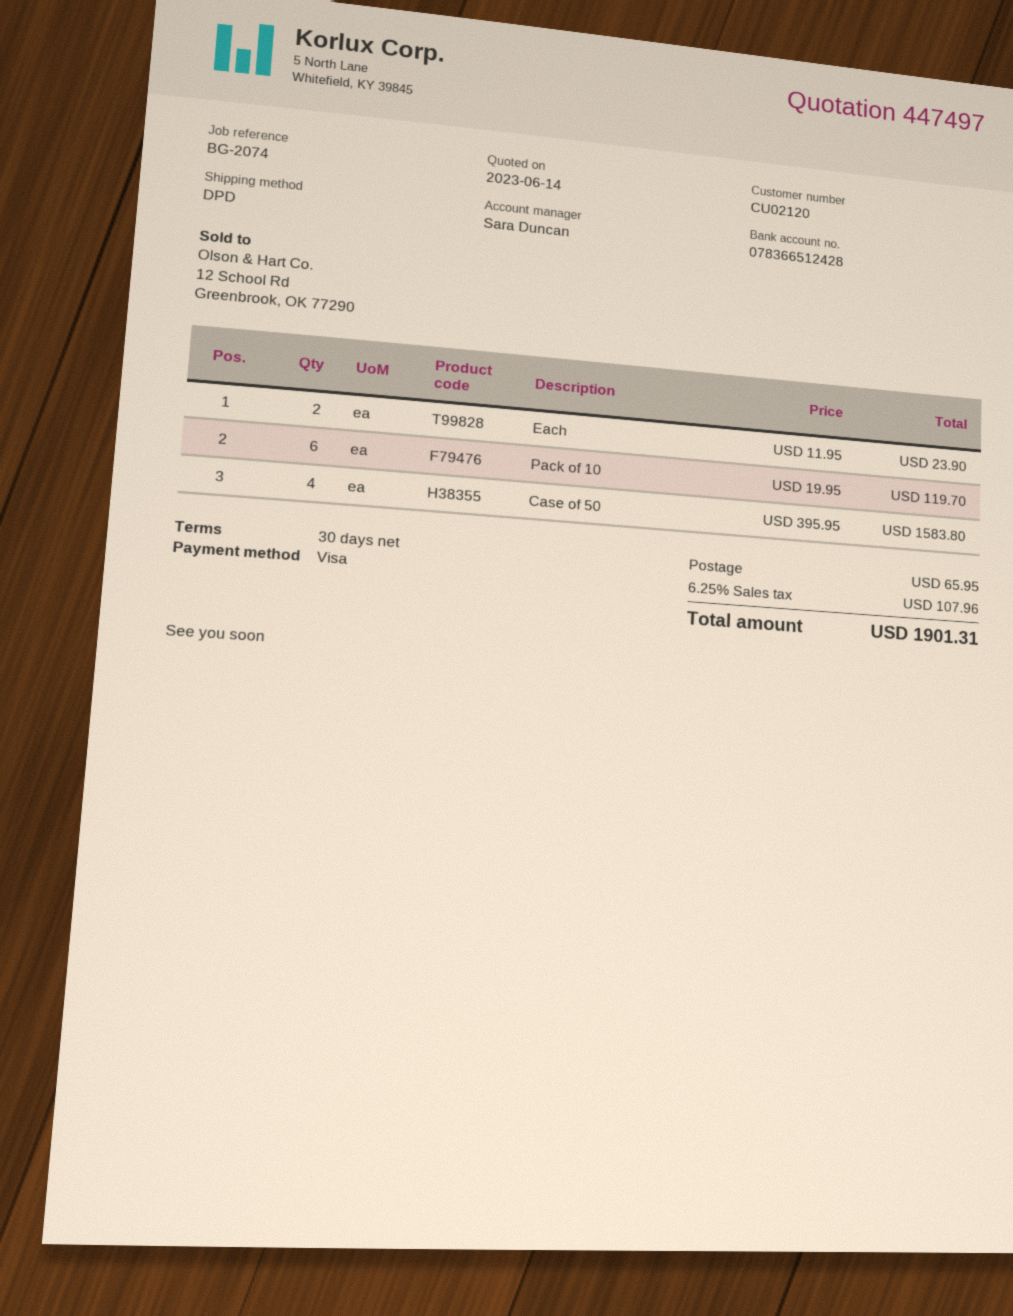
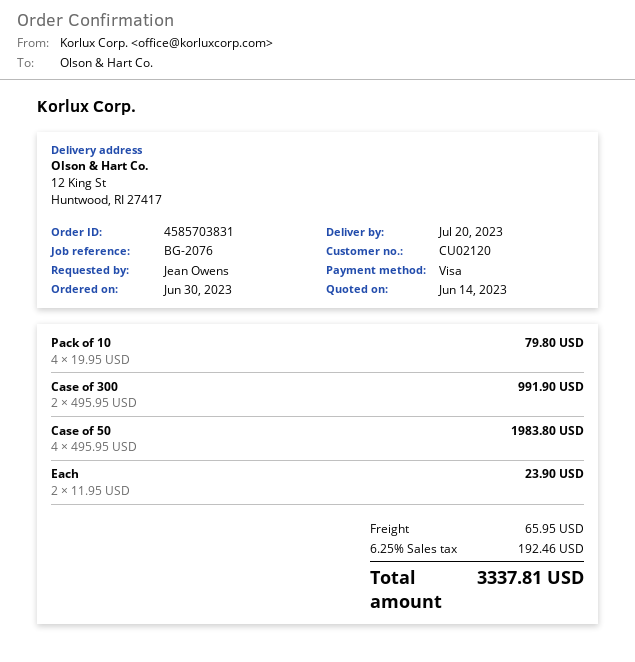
reference: BG-2074 -> BG-2076
Pack of 10: 6 x 19.95 = 119.70 -> 4 x 19.95 = 79.80
Case of 50: 4 x 395.95 = 1583.80 -> 4 x 495.95 = 1983.80
Case of 300: none -> 2 x 495.95 = 991.90
tax: 6.25% = 107.96 -> 6.25% = 192.46
total: 1901.31 -> 3337.81

